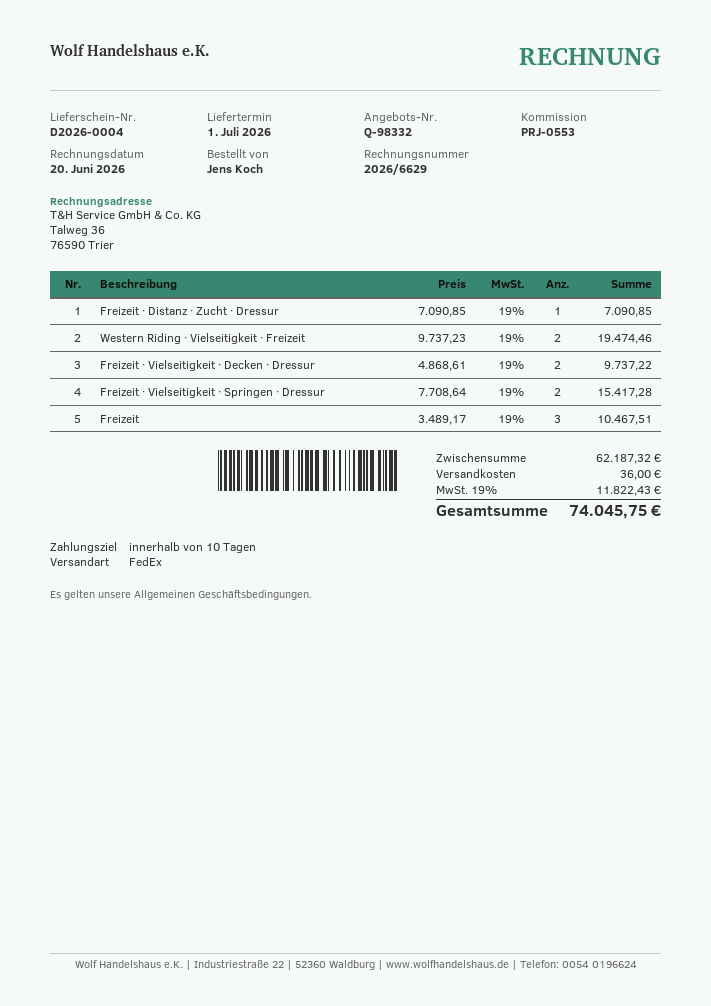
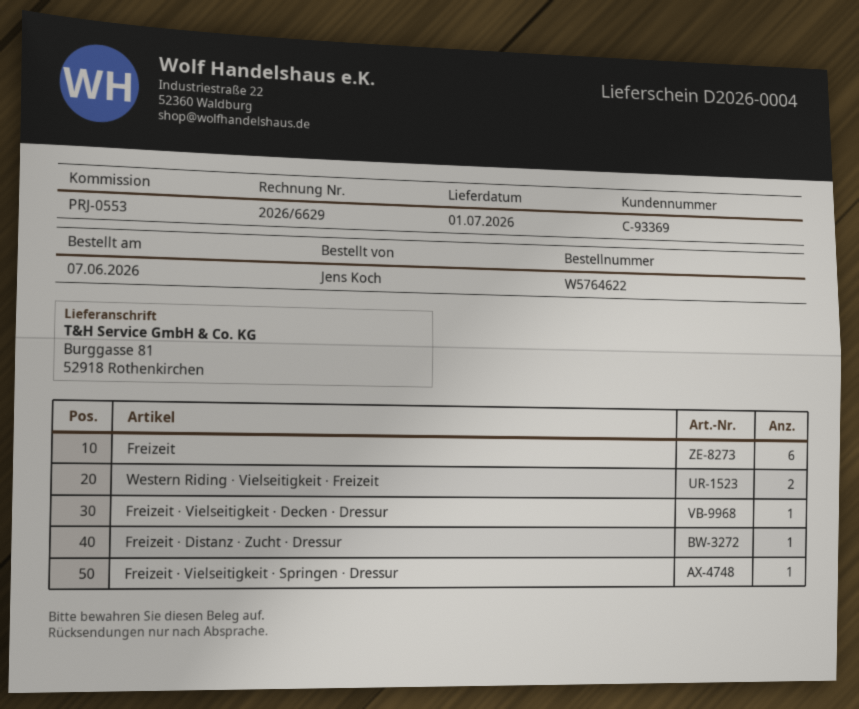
Freizeit · Vielseitigkeit · Decken · Dressur: 2 -> 1
Freizeit · Vielseitigkeit · Springen · Dressur: 2 -> 1
Freizeit: 3 -> 6

